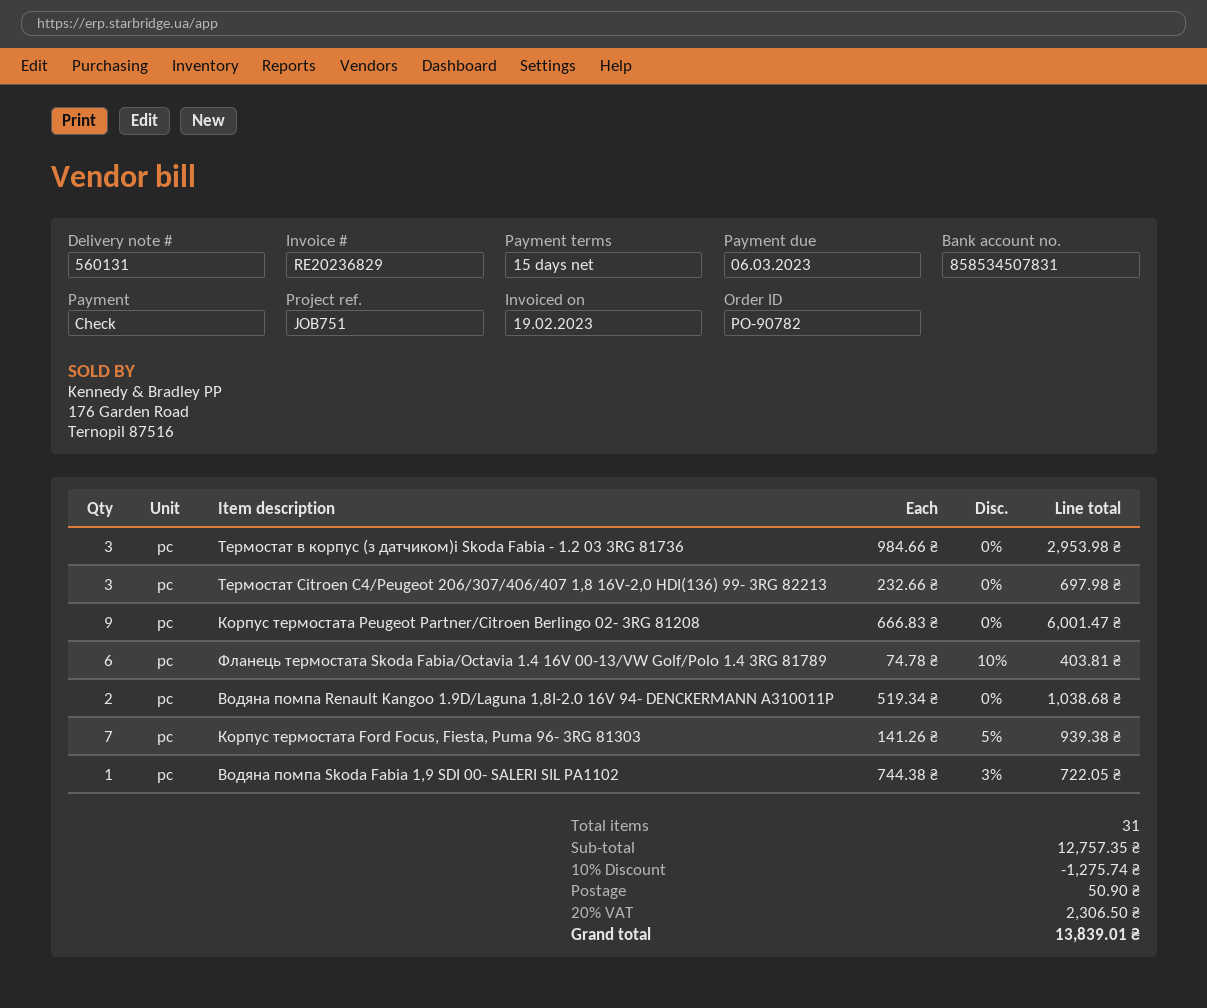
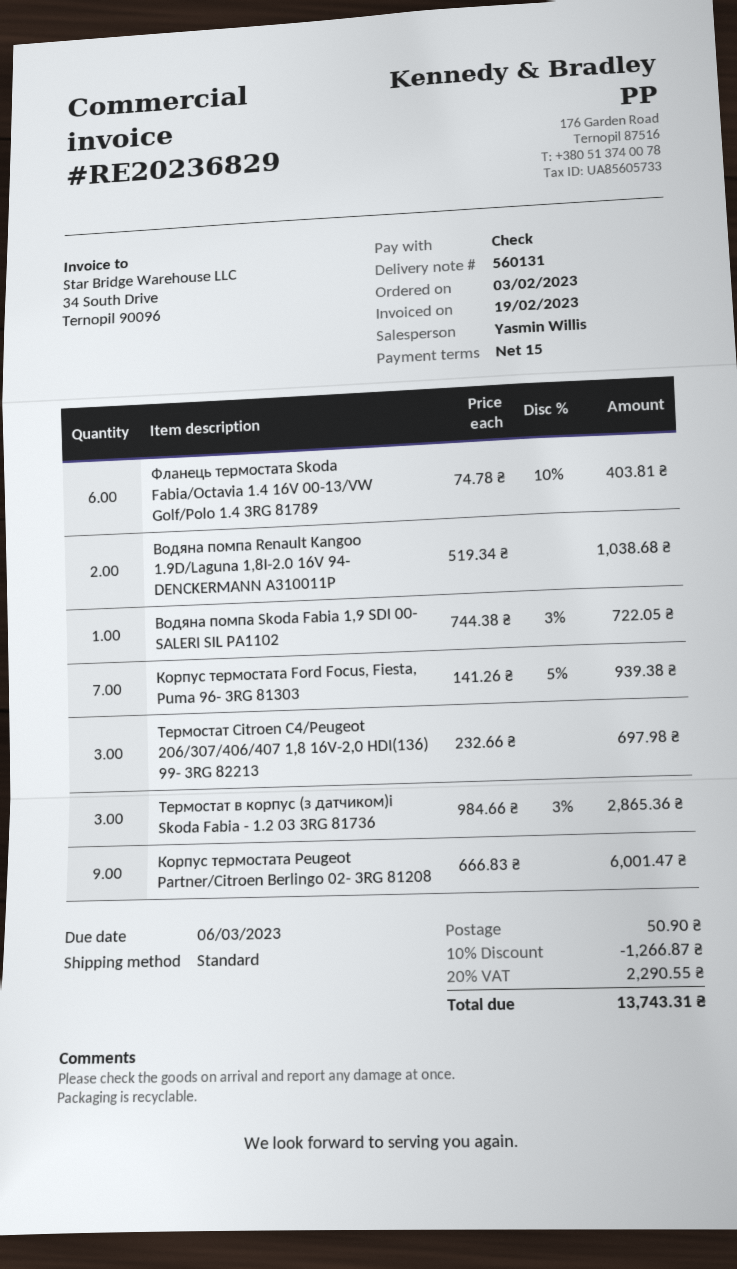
Термостат в корпус (з датчиком)і Skoda Fabia - 1.2 03 3RG 81736: 3 x 984.66 = 2953.98 -> 3 x 984.66 - 3% = 2865.36
discount: 10% = 1275.74 -> 10% = 1266.87
tax: 20% = 2306.50 -> 20% = 2290.55
total: 13839.01 -> 13743.31

